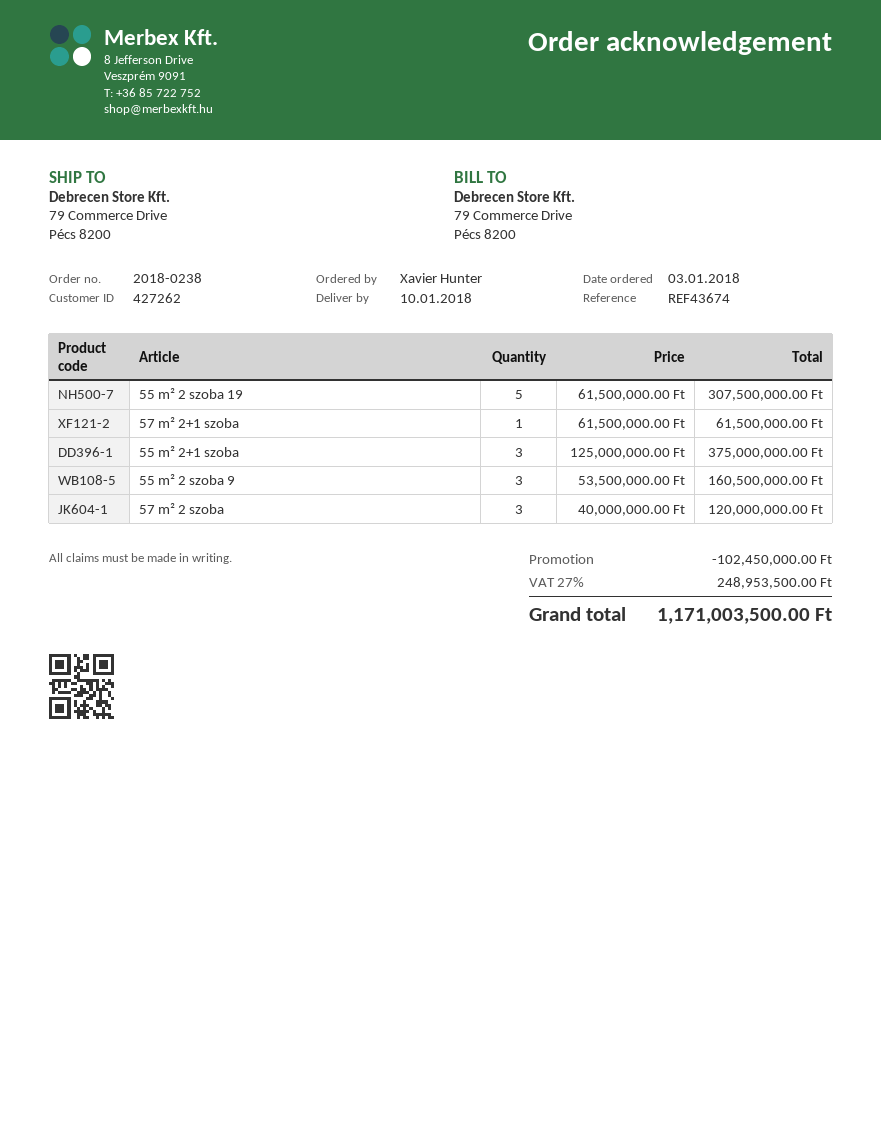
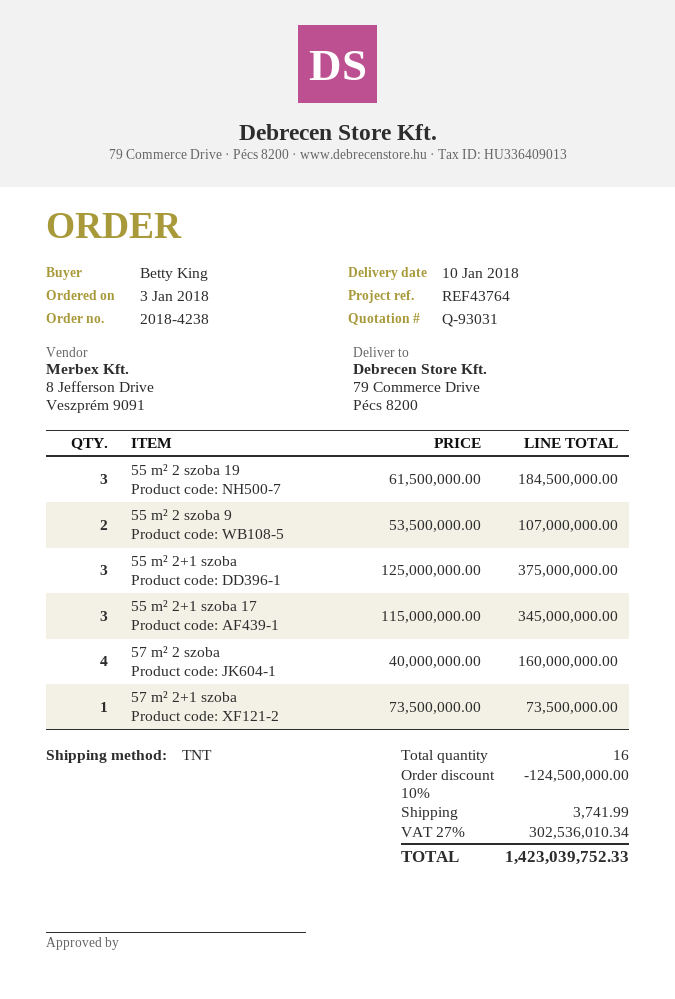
order number: 2018-0238 -> 2018-4238
reference: REF43674 -> REF43764
ordered by: Xavier Hunter -> Betty King
55 m² 2 szoba 19: 5 x 61500000.00 = 307500000.00 -> 3 x 61500000.00 = 184500000.00
57 m² 2+1 szoba: 1 x 61500000.00 = 61500000.00 -> 1 x 73500000.00 = 73500000.00
55 m² 2 szoba 9: 3 x 53500000.00 = 160500000.00 -> 2 x 53500000.00 = 107000000.00
57 m² 2 szoba: 3 x 40000000.00 = 120000000.00 -> 4 x 40000000.00 = 160000000.00
55 m² 2+1 szoba 17: none -> 3 x 115000000.00 = 345000000.00
discount: 102450000.00 -> 124500000.00
shipping: none -> 3741.99
tax: 27% = 248953500.00 -> 27% = 302536010.34
total: 1171003500.00 -> 1423039752.33

